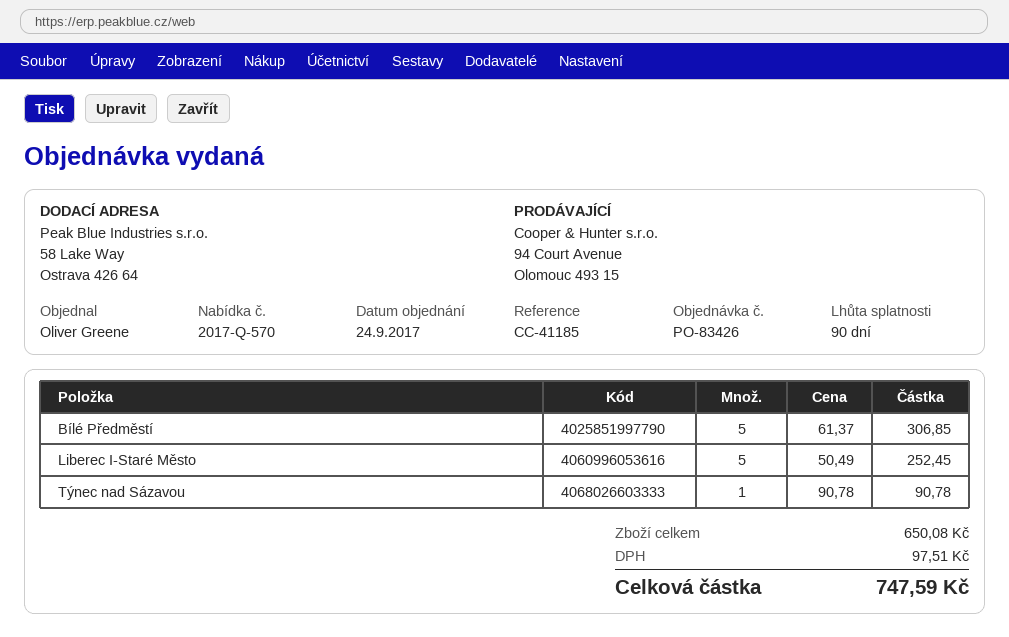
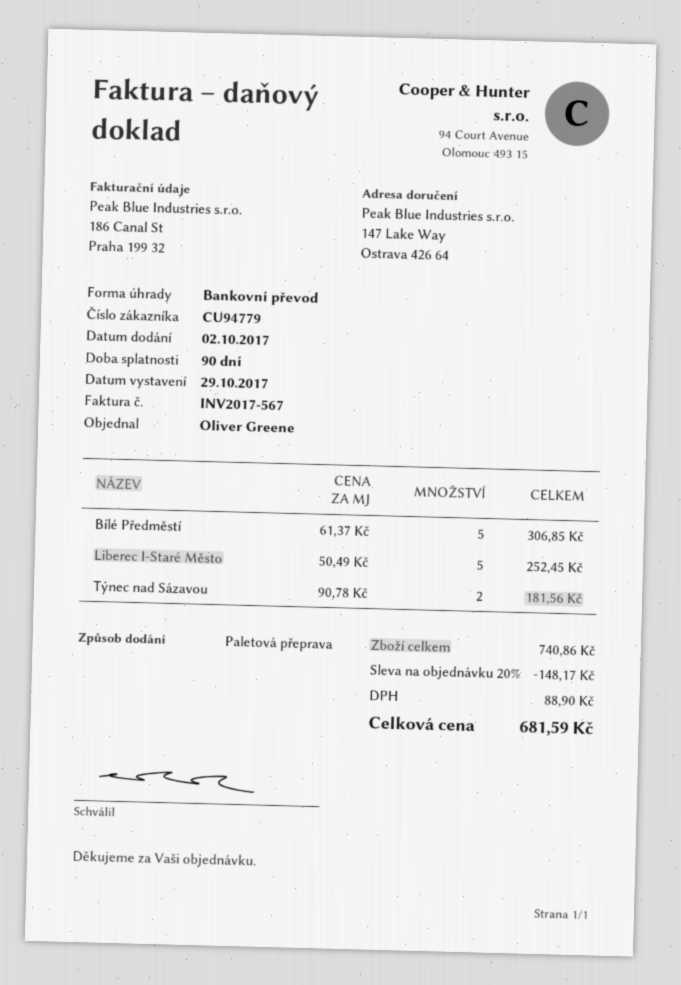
ship to: 58 Lake Way, Ostrava 426 64 -> 147 Lake Way, Ostrava 426 64
Týnec nad Sázavou: 1 x 90.78 = 90.78 -> 2 x 90.78 = 181.56
subtotal: 650.08 -> 740.86
discount: none -> 20% = 148.17
tax: 97.51 -> 88.90
total: 747.59 -> 681.59

